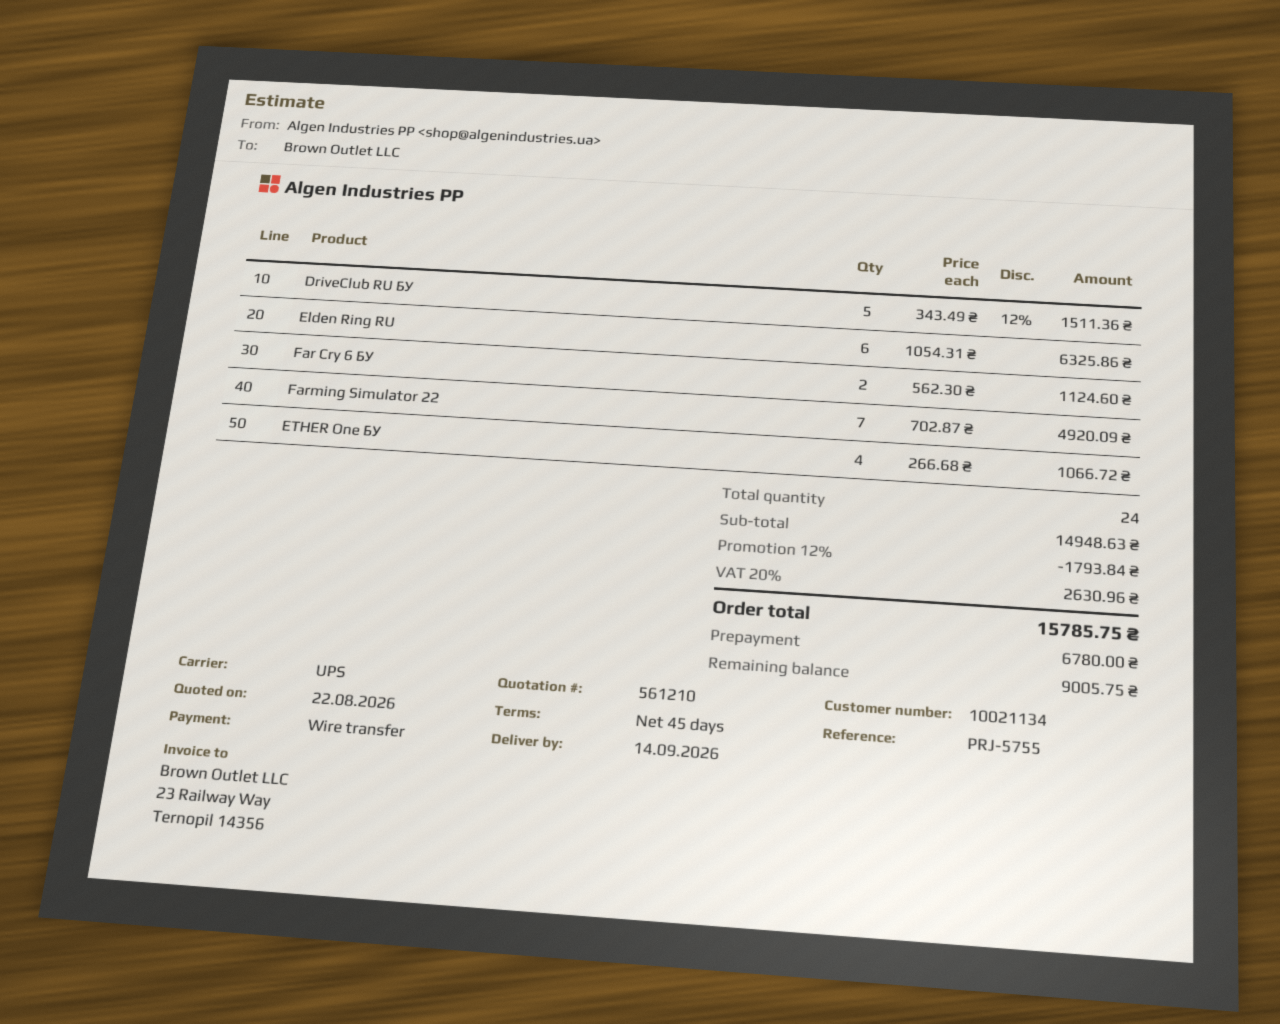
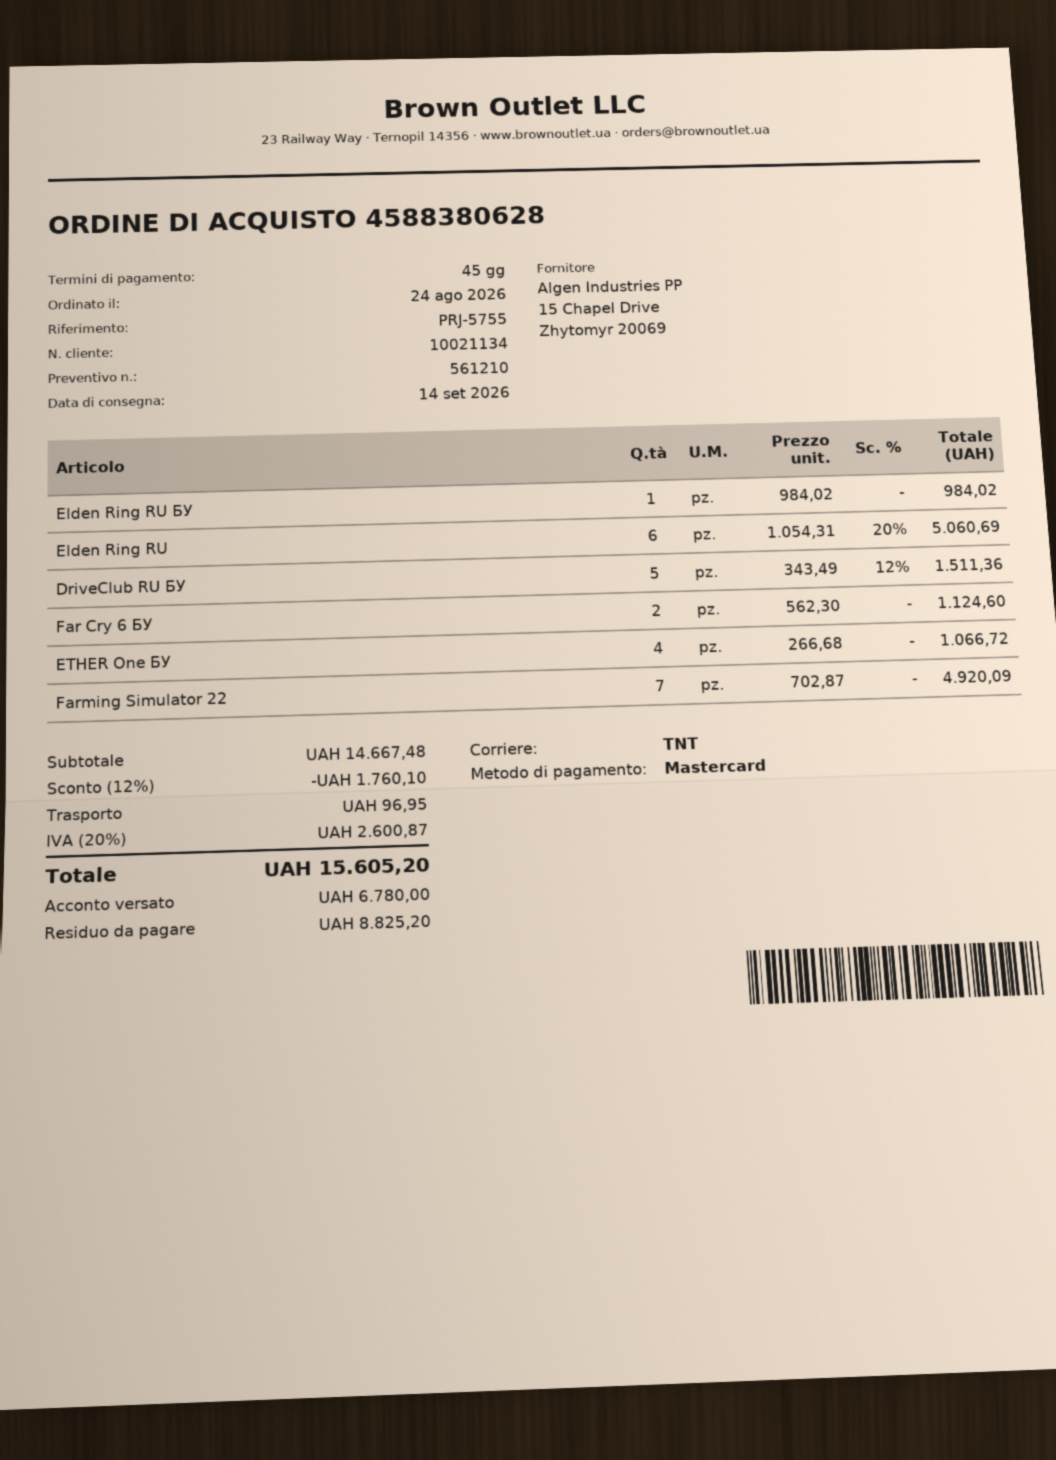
payment method: bank transfer -> Mastercard
shipping method: UPS -> TNT
Elden Ring RU: 6 x 1054.31 = 6325.86 -> 6 x 1054.31 - 20% = 5060.69
Elden Ring RU БУ: none -> 1 x 984.02 = 984.02
subtotal: 14948.63 -> 14667.48
discount: 12% = 1793.84 -> 12% = 1760.10
shipping: none -> 96.95
tax: 20% = 2630.96 -> 20% = 2600.87
total: 15785.75 -> 15605.20
balance: 9005.75 -> 8825.20

